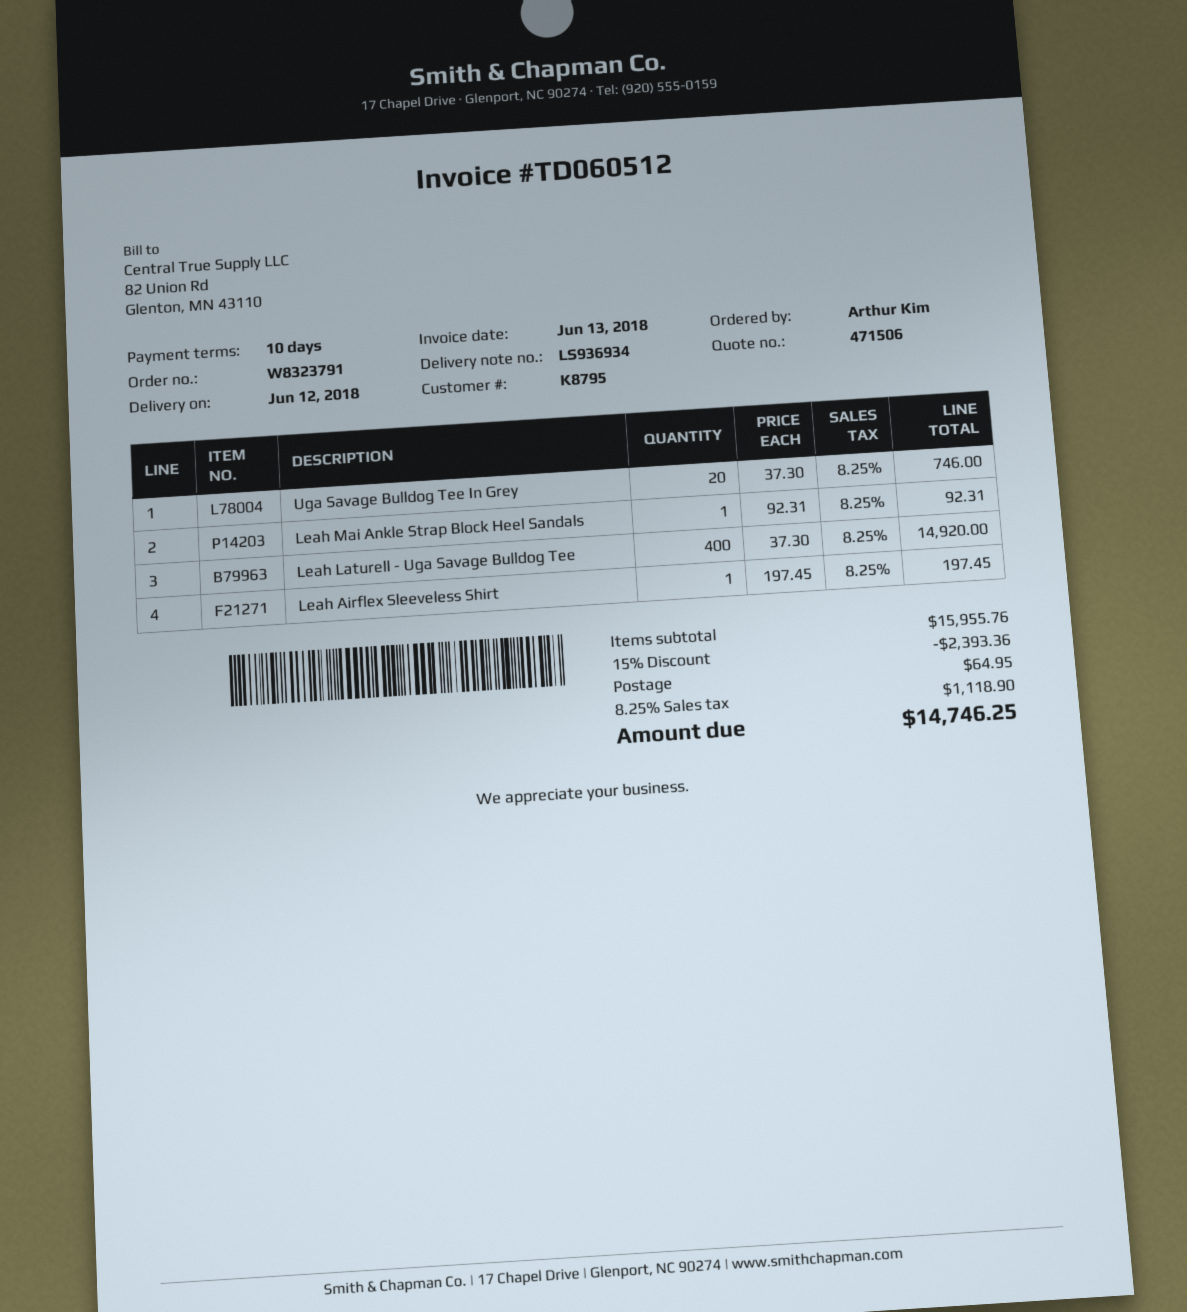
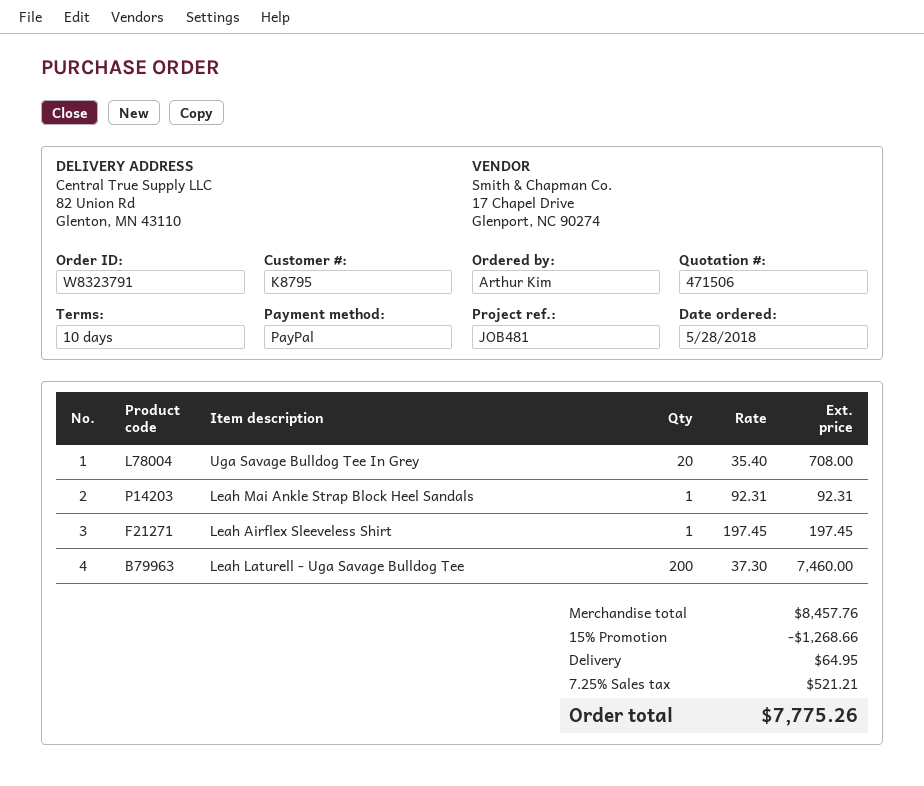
Uga Savage Bulldog Tee In Grey: 20 x 37.30 = 746.00 -> 20 x 35.40 = 708.00
Leah Laturell - Uga Savage Bulldog Tee: 400 x 37.30 = 14920.00 -> 200 x 37.30 = 7460.00
subtotal: 15955.76 -> 8457.76
discount: 15% = 2393.36 -> 15% = 1268.66
tax: 8.25% = 1118.90 -> 7.25% = 521.21
total: 14746.25 -> 7775.26

